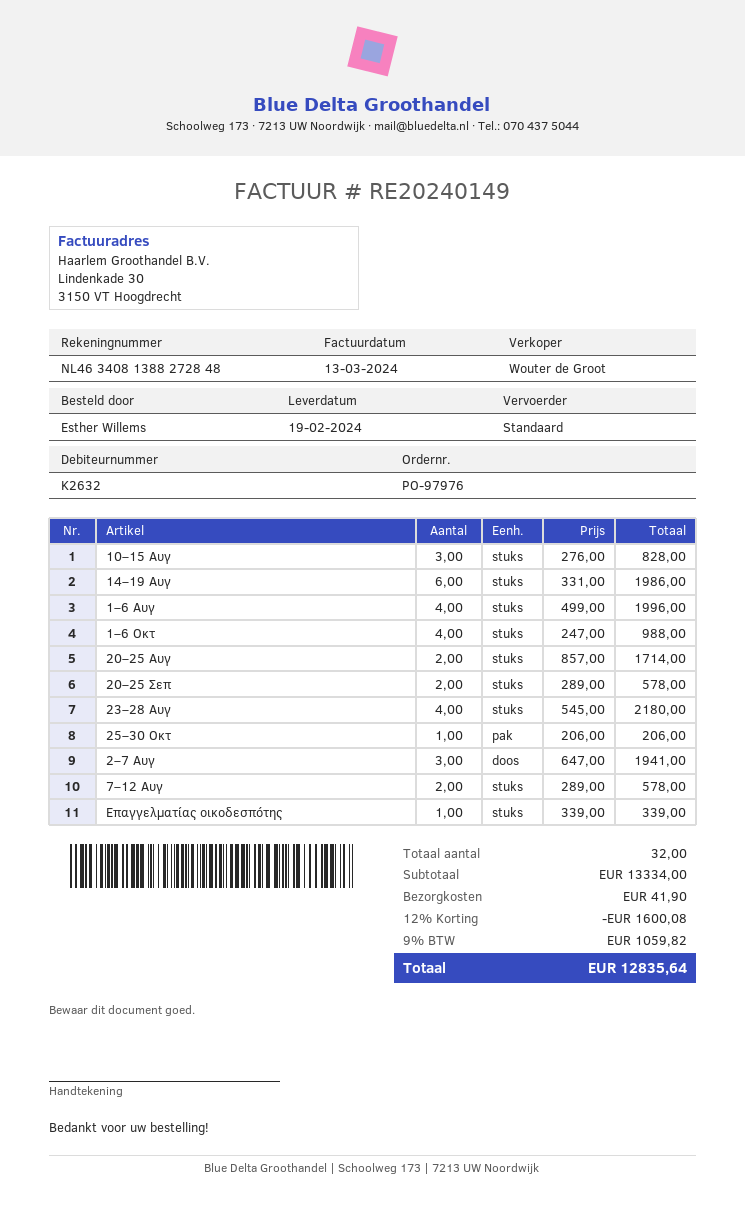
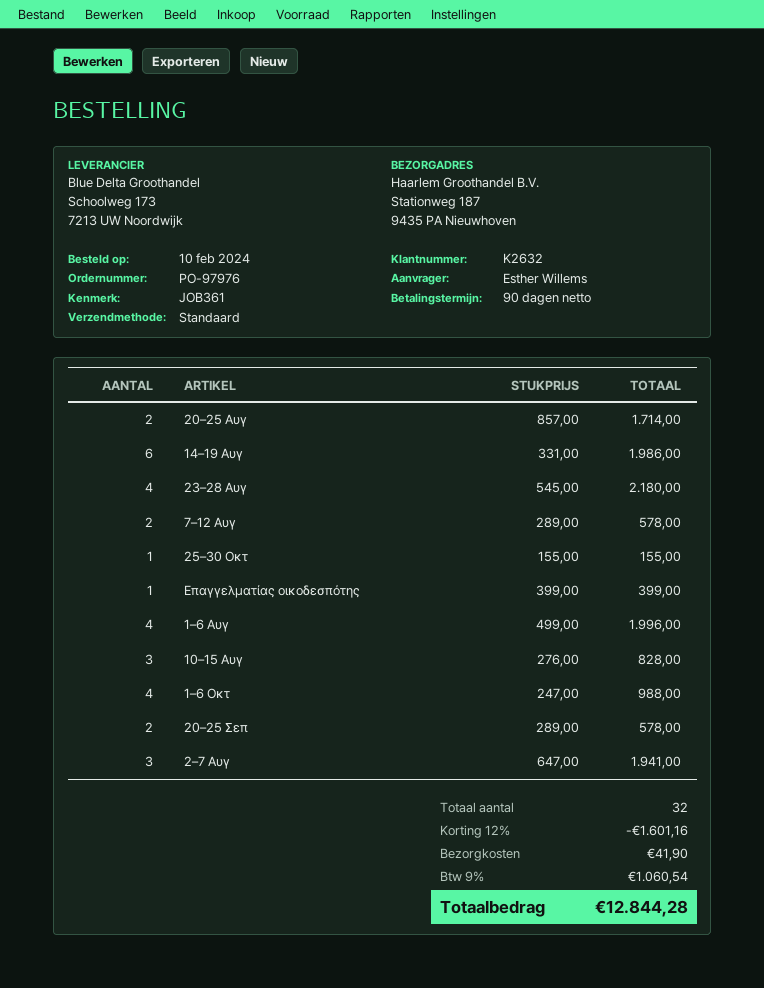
25–30 Οκτ: 1 x 206.00 = 206.00 -> 1 x 155.00 = 155.00
Επαγγελματίας οικοδεσπότης: 1 x 339.00 = 339.00 -> 1 x 399.00 = 399.00
discount: 12% = 1600.08 -> 12% = 1601.16
tax: 9% = 1059.82 -> 9% = 1060.54
total: 12835.64 -> 12844.28

